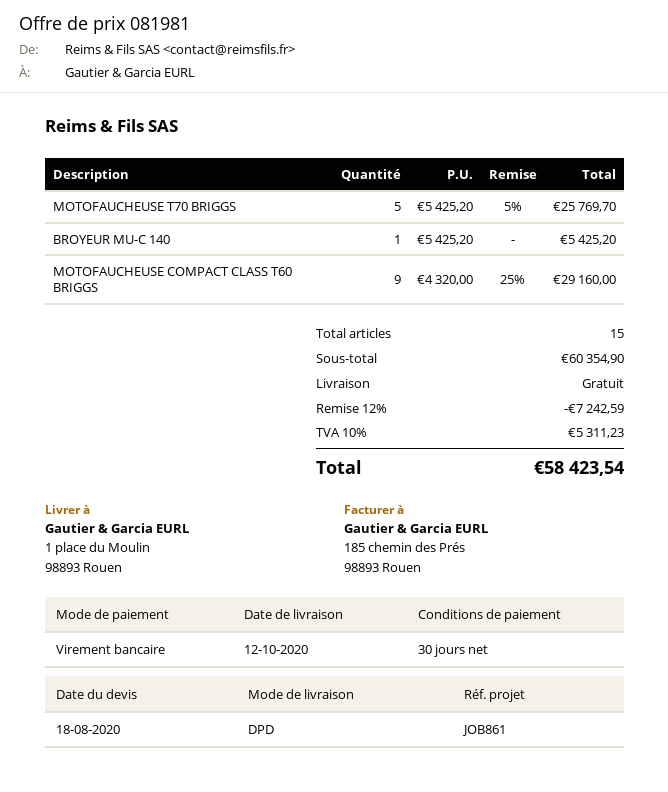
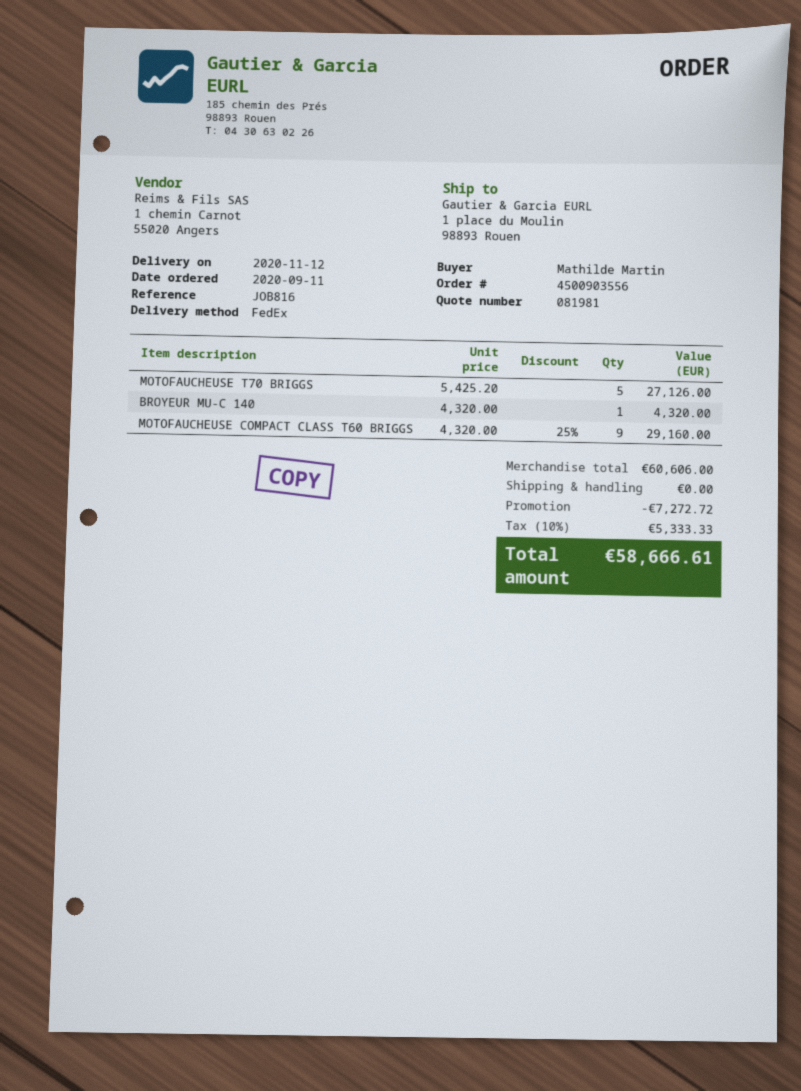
delivery date: 2020-10-12 -> 2020-11-12
reference: JOB861 -> JOB816
shipping method: DPD -> FedEx
MOTOFAUCHEUSE T70 BRIGGS: 5 x 5425.20 - 5% = 25769.70 -> 5 x 5425.20 = 27126.00
BROYEUR MU-C 140: 1 x 5425.20 = 5425.20 -> 1 x 4320.00 = 4320.00
subtotal: 60354.90 -> 60606.00
discount: 7242.59 -> 7272.72
tax: 10% = 5311.23 -> 10% = 5333.33
total: 58423.54 -> 58666.61

